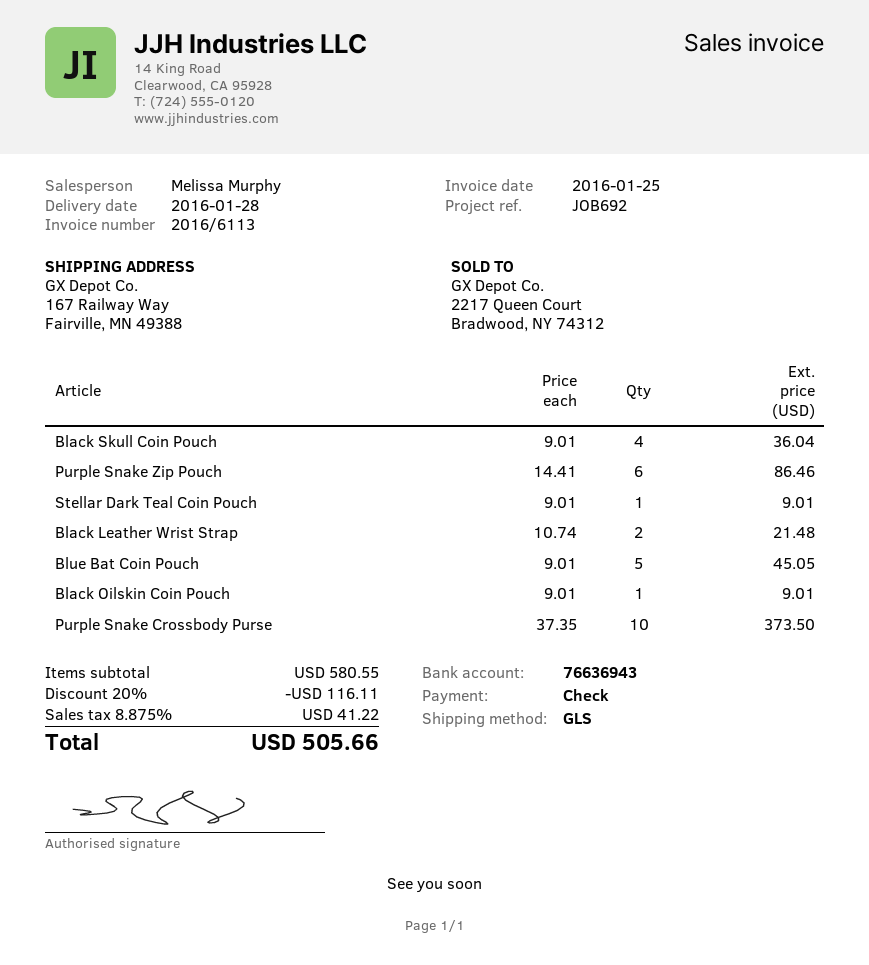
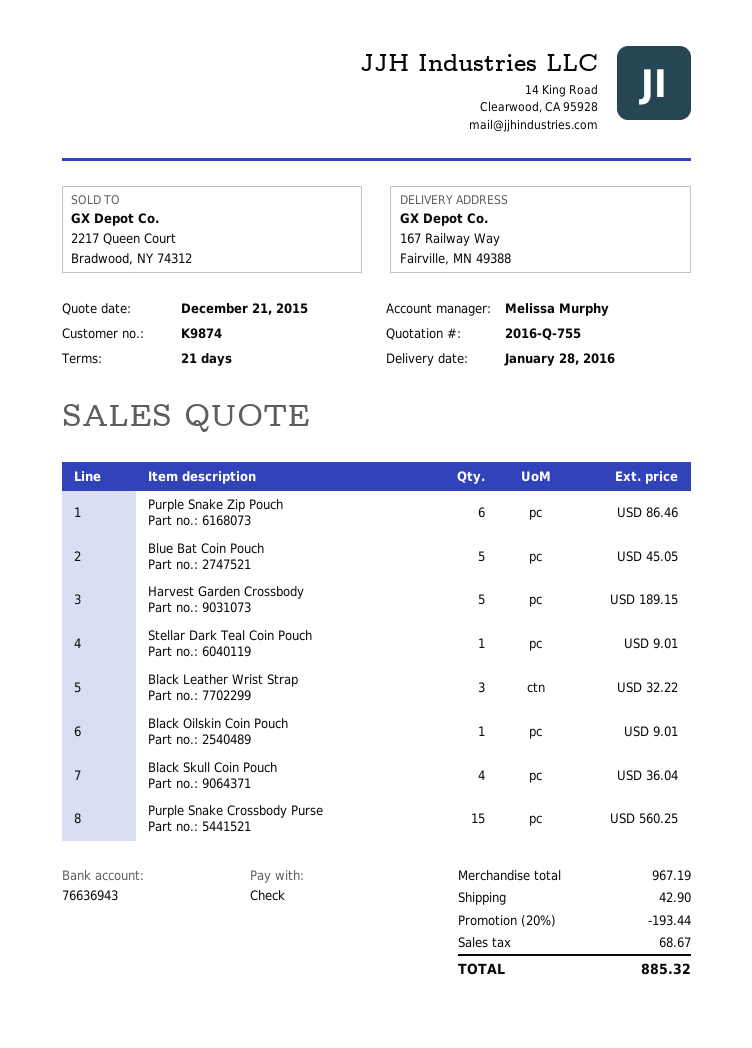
Black Leather Wrist Strap: 2 for 21.48 -> 3 for 32.22
Purple Snake Crossbody Purse: 10 for 373.50 -> 15 for 560.25
Harvest Garden Crossbody: none -> 5 for 189.15
subtotal: 580.55 -> 967.19
discount: 20% = 116.11 -> 20% = 193.44
shipping: none -> 42.90
tax: 41.22 -> 68.67
total: 505.66 -> 885.32

